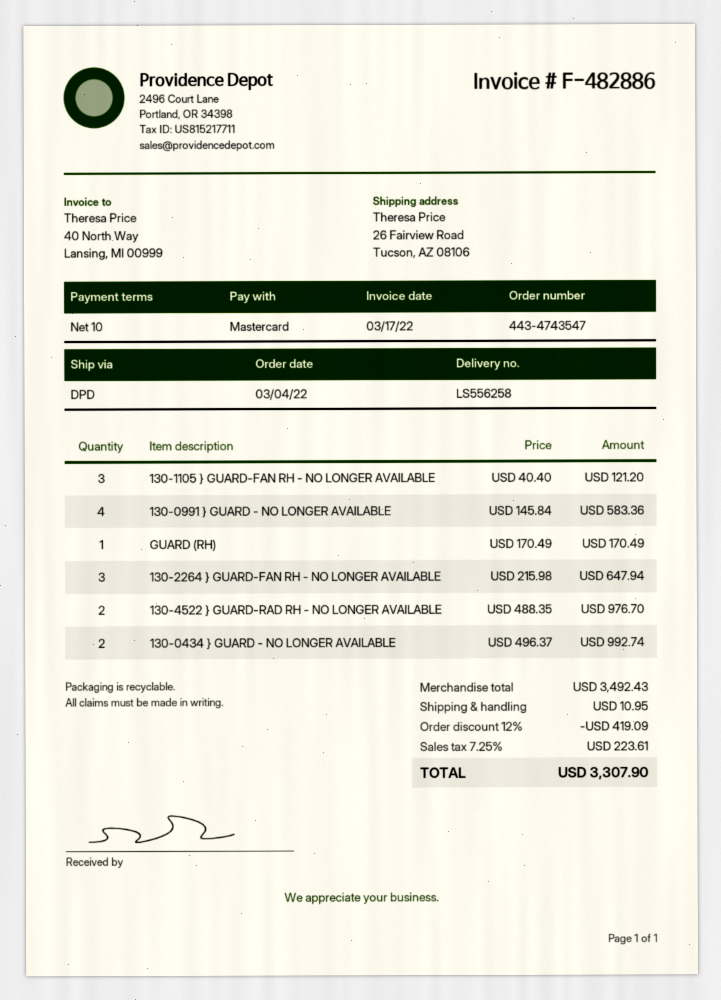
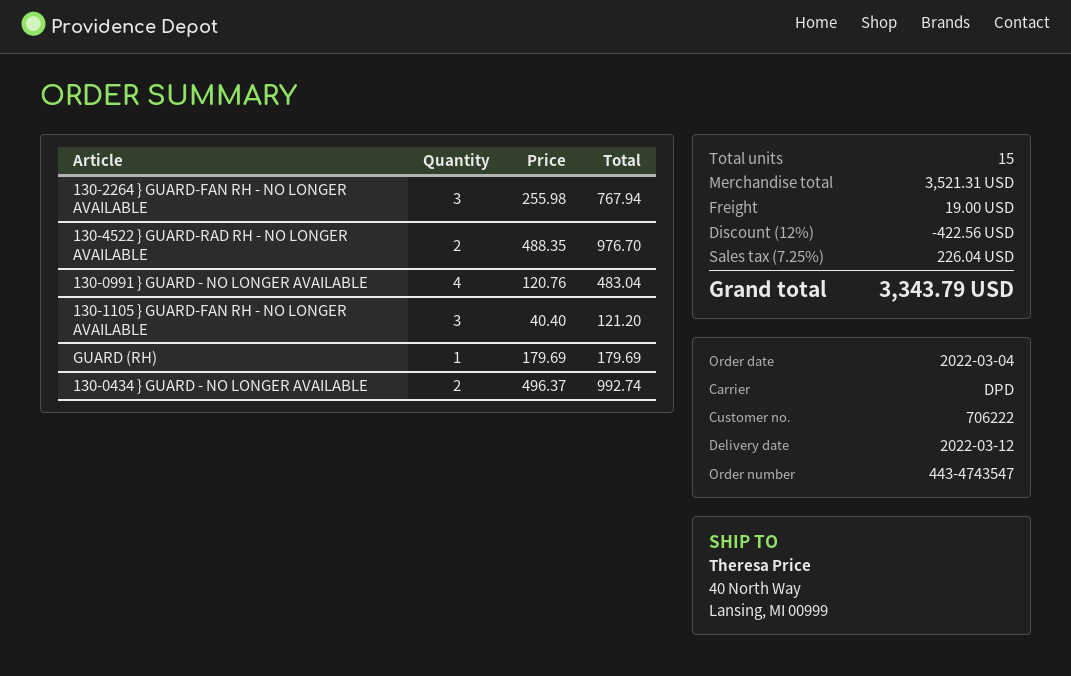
ship to: 26 Fairview Road, Tucson, AZ 08106 -> 40 North Way, Lansing, MI 00999
130-0991 } GUARD - NO LONGER AVAILABLE: 4 x 145.84 = 583.36 -> 4 x 120.76 = 483.04
GUARD (RH): 1 x 170.49 = 170.49 -> 1 x 179.69 = 179.69
130-2264 } GUARD-FAN RH - NO LONGER AVAILABLE: 3 x 215.98 = 647.94 -> 3 x 255.98 = 767.94
subtotal: 3492.43 -> 3521.31
discount: 12% = 419.09 -> 12% = 422.56
shipping: 10.95 -> 19.00
tax: 7.25% = 223.61 -> 7.25% = 226.04
total: 3307.90 -> 3343.79

